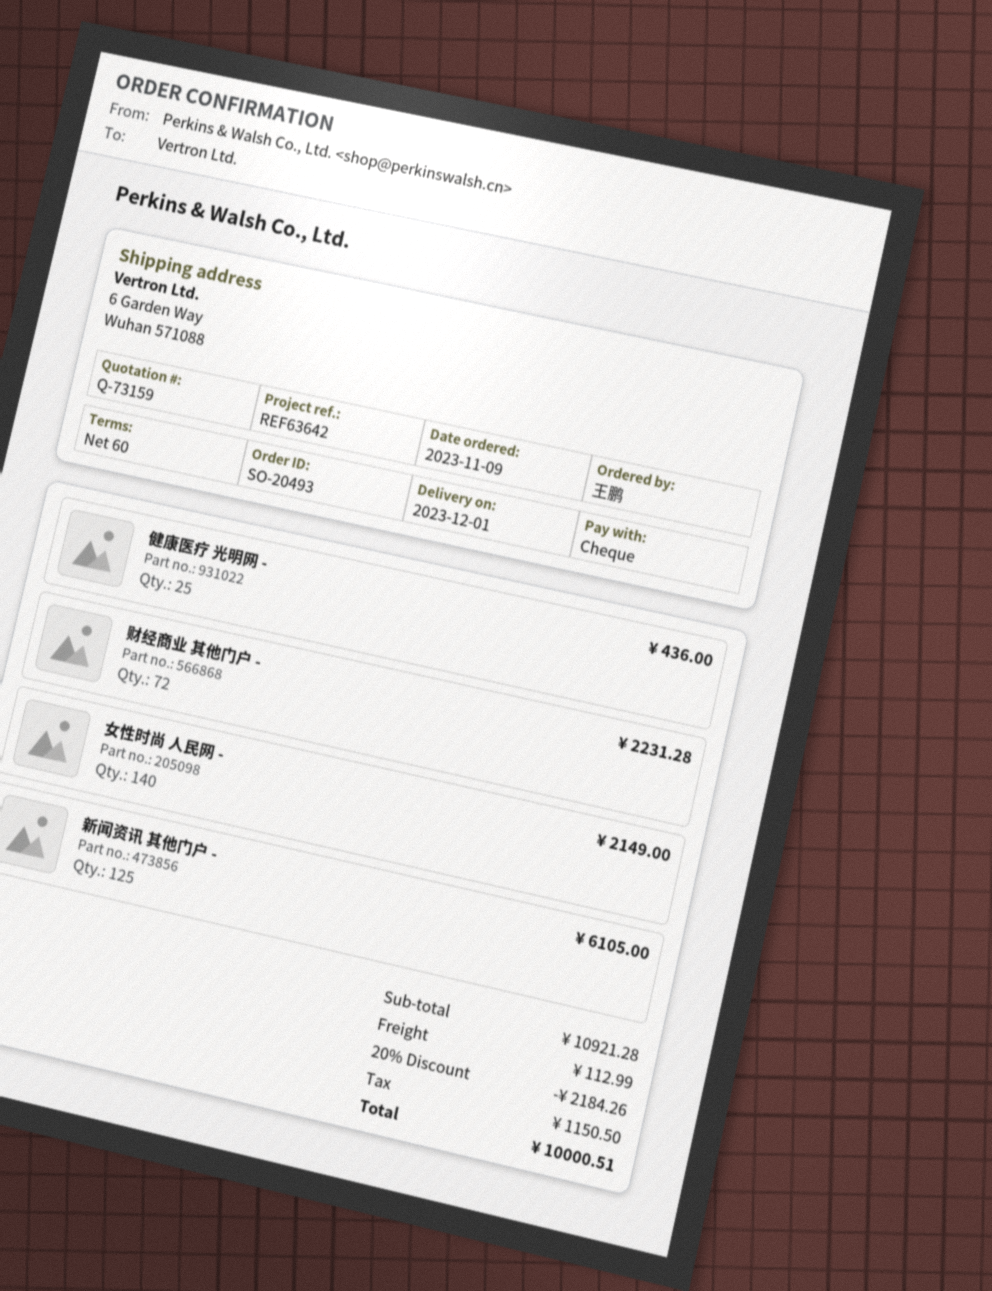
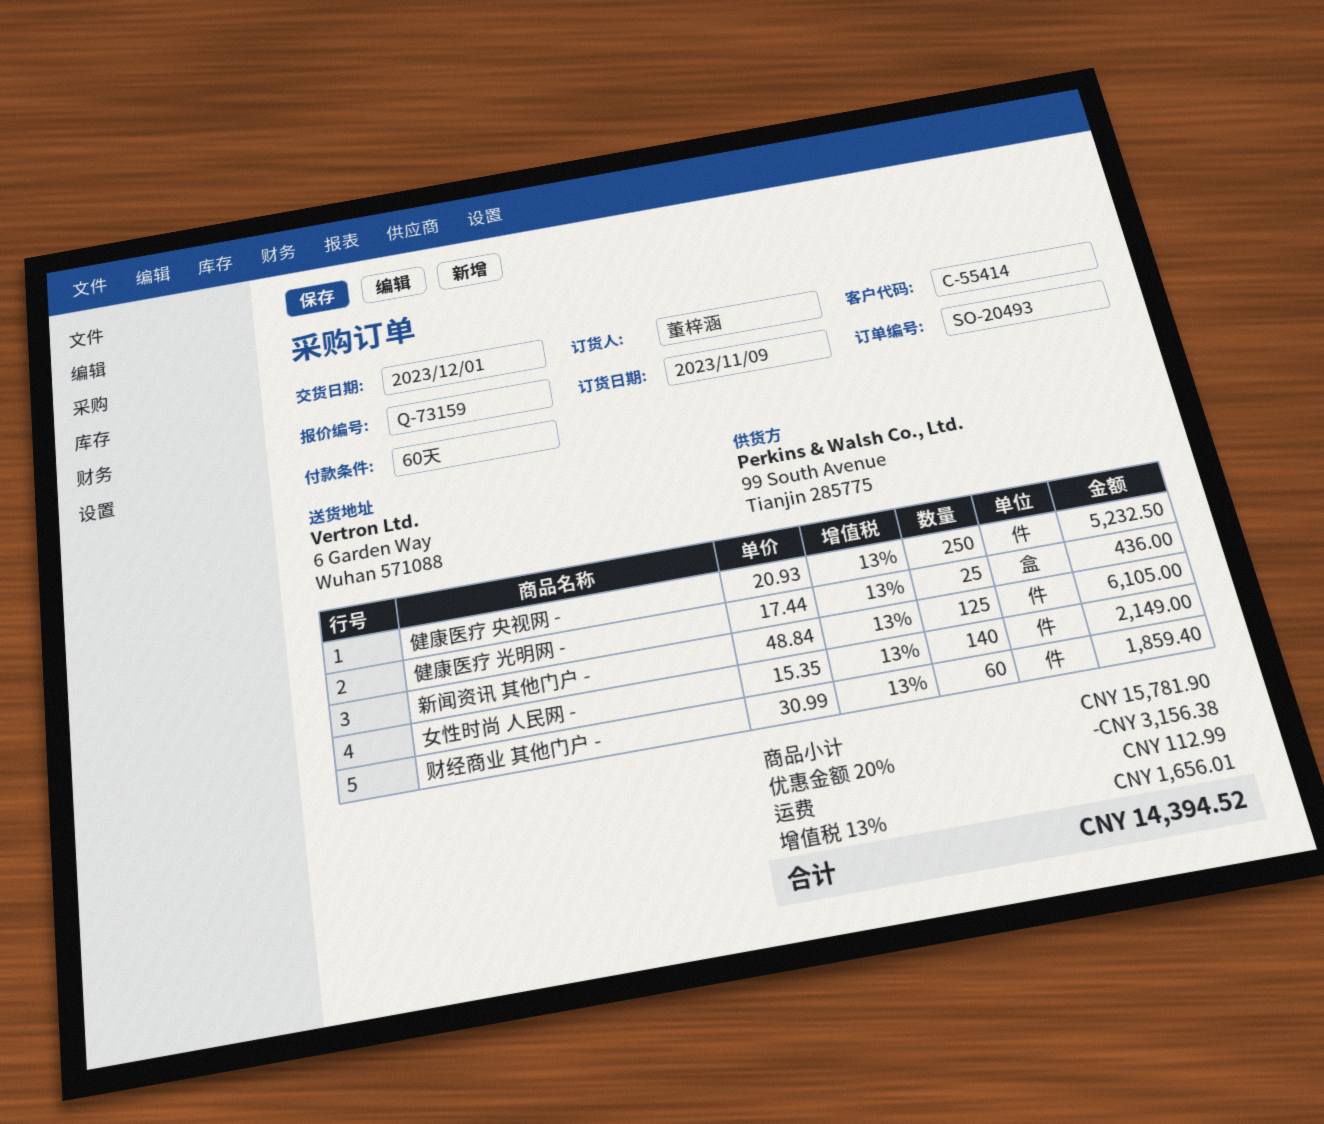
ordered by: 王鹏 -> 董梓涵
财经商业 其他门户 -: 72 for 2231.28 -> 60 for 1859.40
健康医疗 央视网 -: none -> 250 for 5232.50
subtotal: 10921.28 -> 15781.90
discount: 20% = 2184.26 -> 20% = 3156.38
tax: 1150.50 -> 1656.01
total: 10000.51 -> 14394.52

